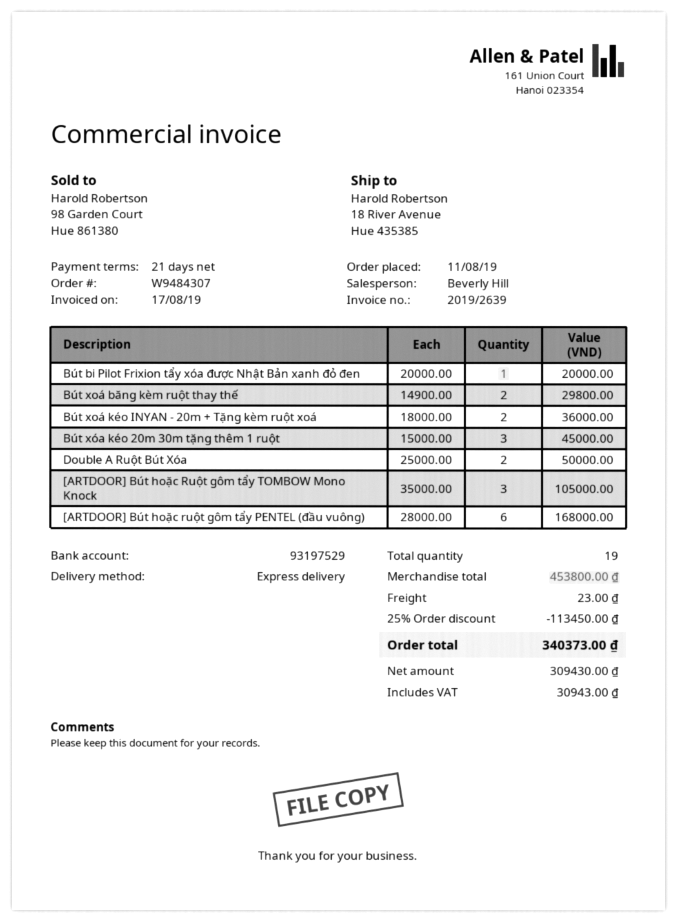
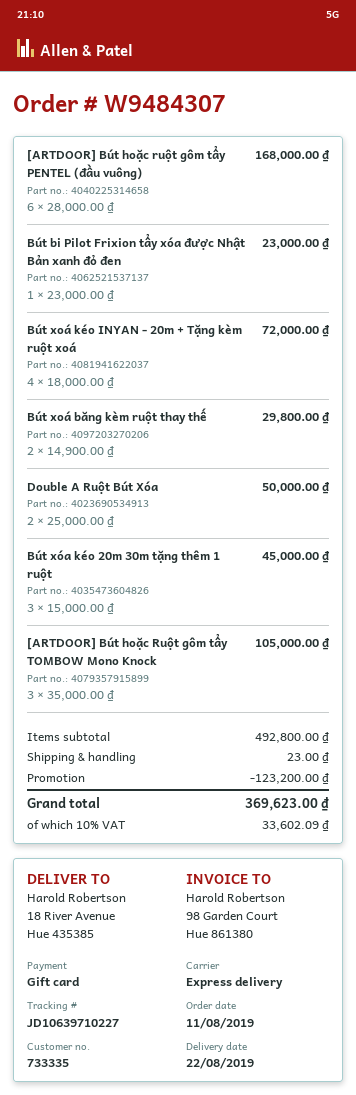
Bút bi Pilot Frixion tẩy xóa được Nhật Bản xanh đỏ đen: 1 x 20000.00 = 20000.00 -> 1 x 23000.00 = 23000.00
Bút xoá kéo INYAN - 20m + Tặng kèm ruột xoá: 2 x 18000.00 = 36000.00 -> 4 x 18000.00 = 72000.00
subtotal: 453800.00 -> 492800.00
discount: 113450.00 -> 123200.00
tax: 30943.00 -> 33602.09
total: 340373.00 -> 369623.00

